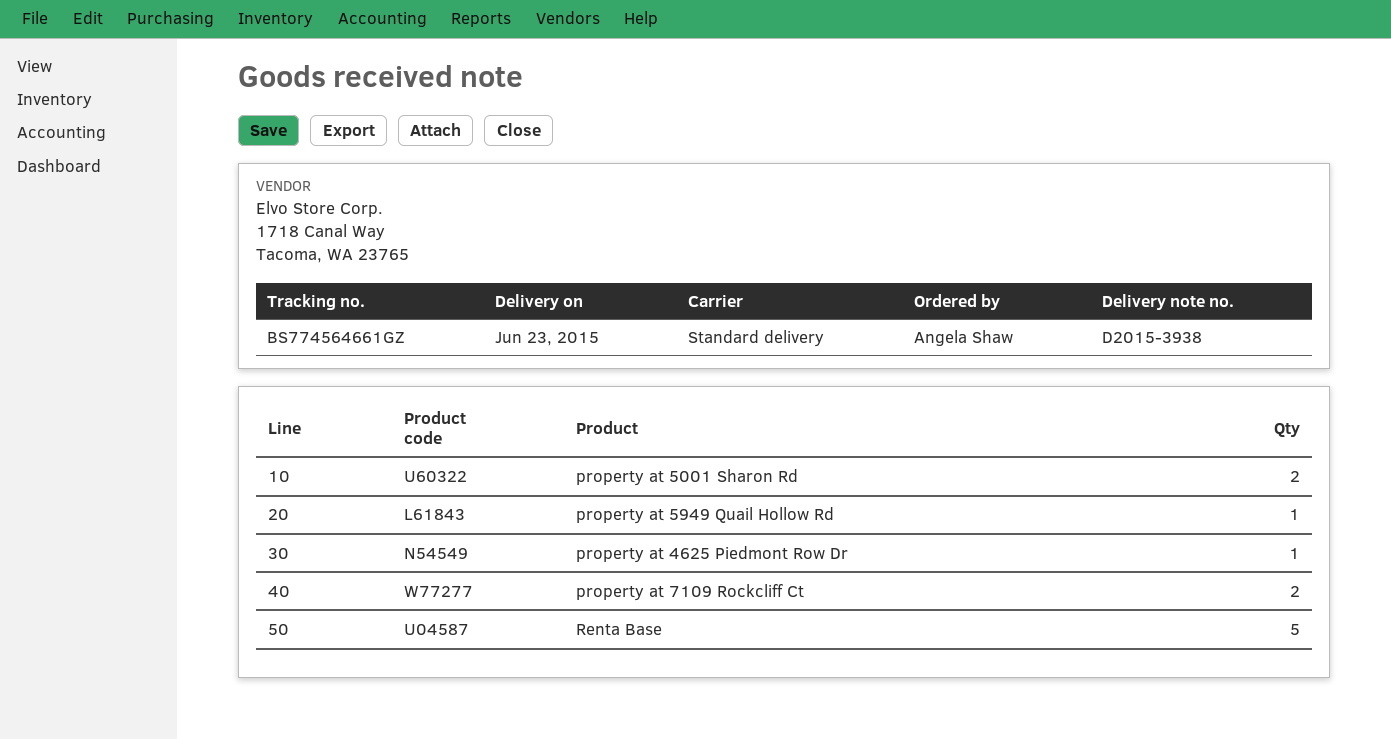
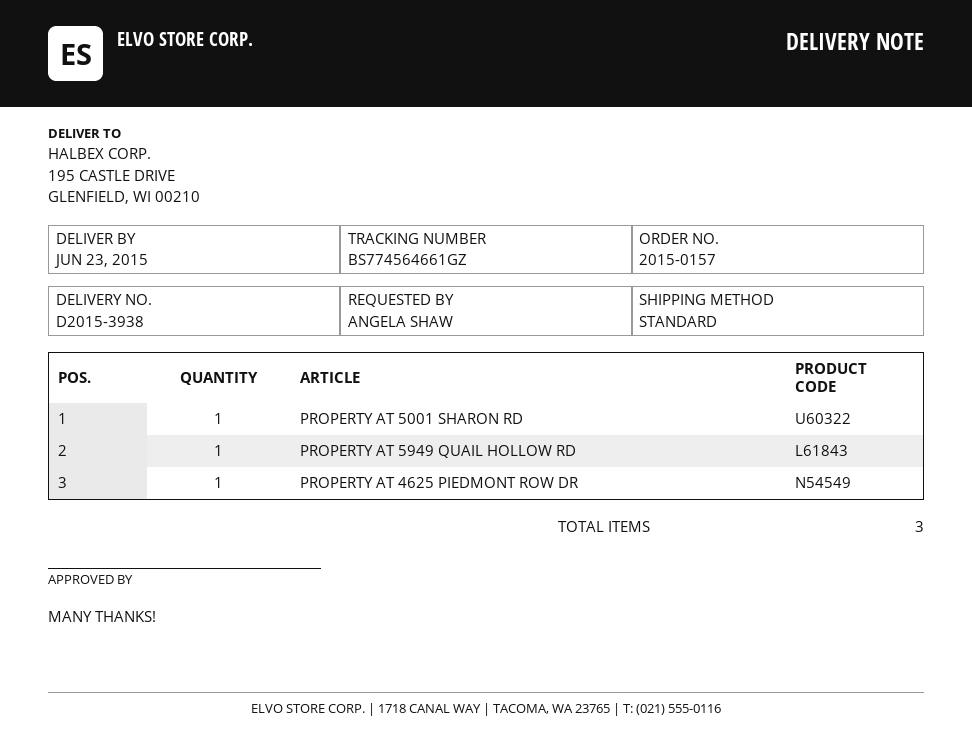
property at 5001 Sharon Rd: 2 -> 1
property at 7109 Rockcliff Ct: 2 -> none
Renta Base: 5 -> none

